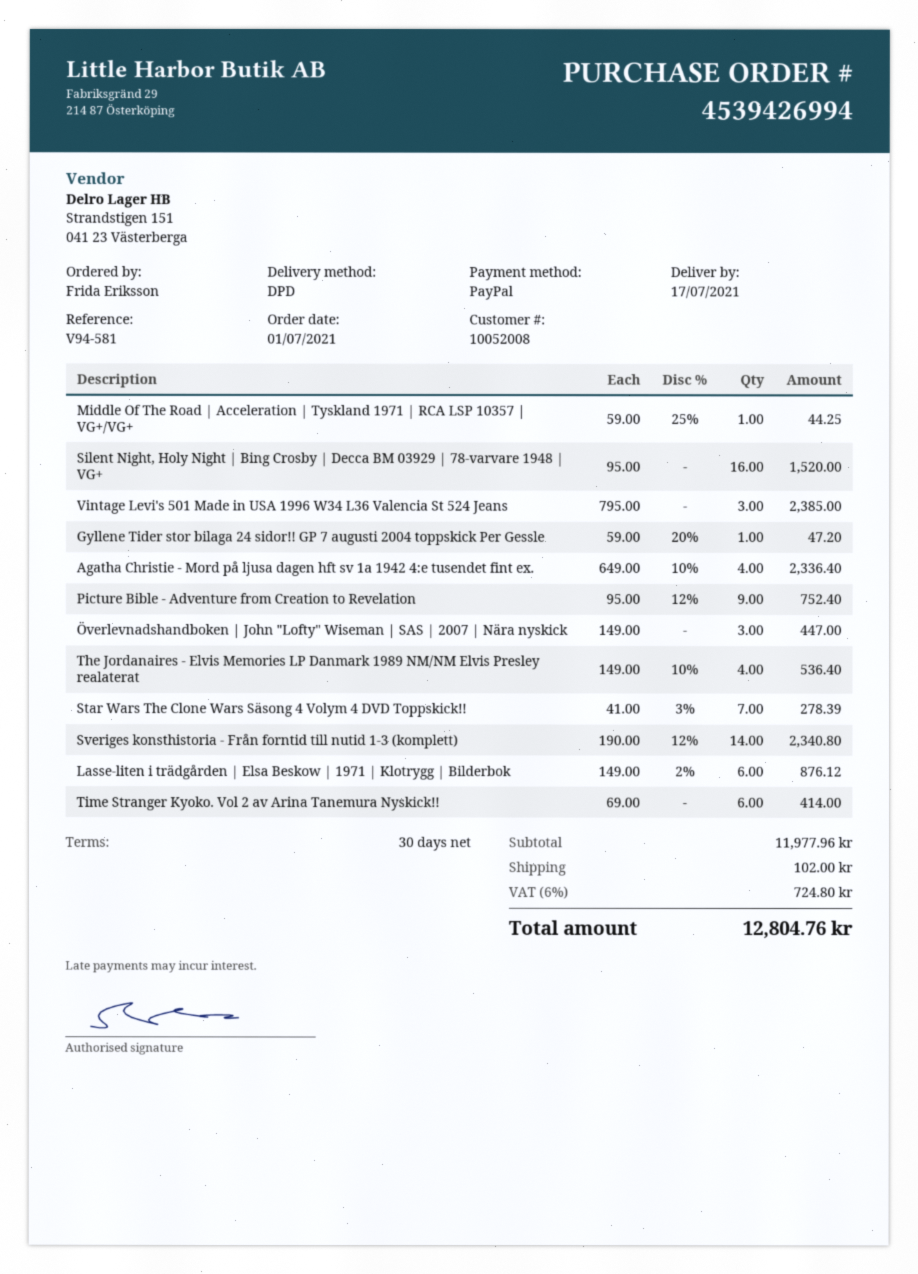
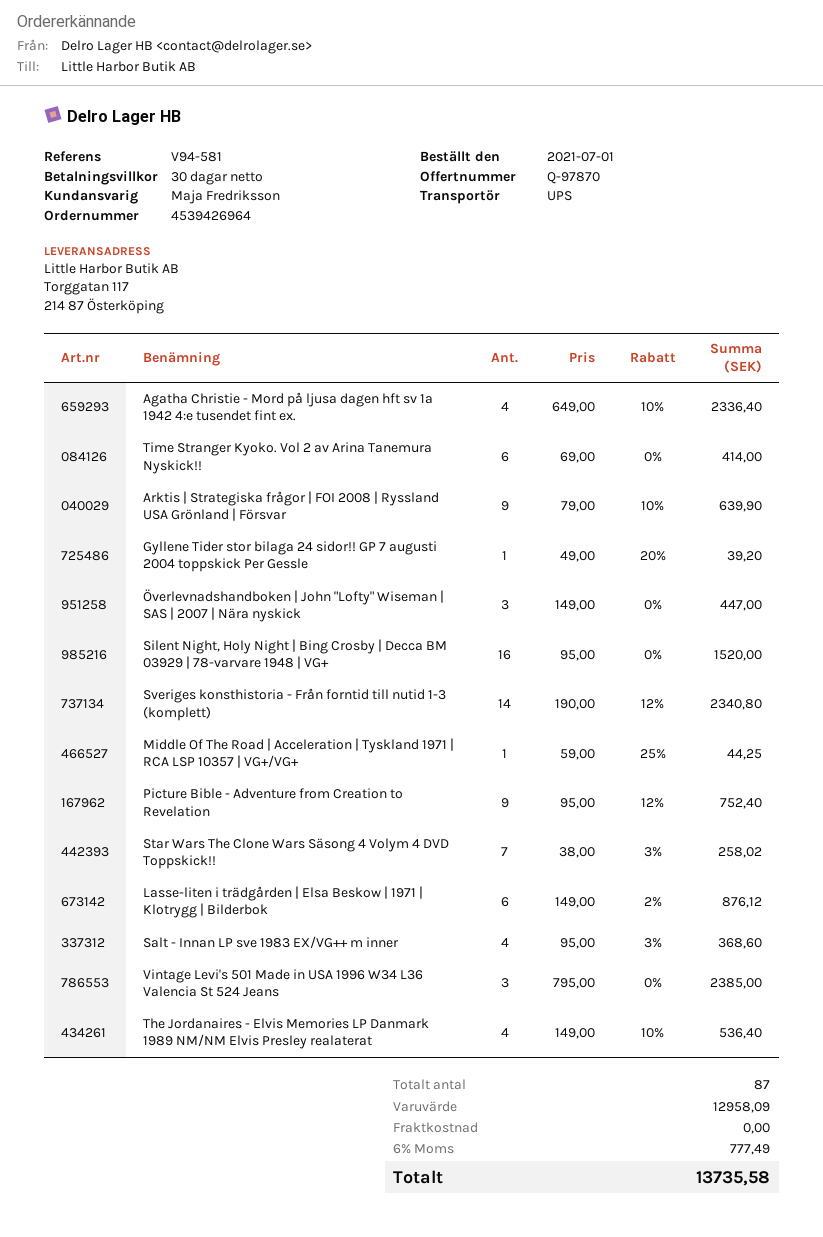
order number: 4539426994 -> 4539426964
shipping method: DPD -> UPS
Gyllene Tider stor bilaga 24 sidor!! GP 7 augusti 2004 toppskick Per Gessle: 1 x 59.00 - 20% = 47.20 -> 1 x 49.00 - 20% = 39.20
Star Wars The Clone Wars Säsong 4 Volym 4 DVD Toppskick!!: 7 x 41.00 - 3% = 278.39 -> 7 x 38.00 - 3% = 258.02
Arktis | Strategiska frågor | FOI 2008 | Ryssland USA Grönland | Försvar: none -> 9 x 79.00 - 10% = 639.90
Salt - Innan LP sve 1983 EX/VG++ m inner: none -> 4 x 95.00 - 3% = 368.60
subtotal: 11977.96 -> 12958.09
shipping: 102.00 -> 0.00
tax: 6% = 724.80 -> 6% = 777.49
total: 12804.76 -> 13735.58

